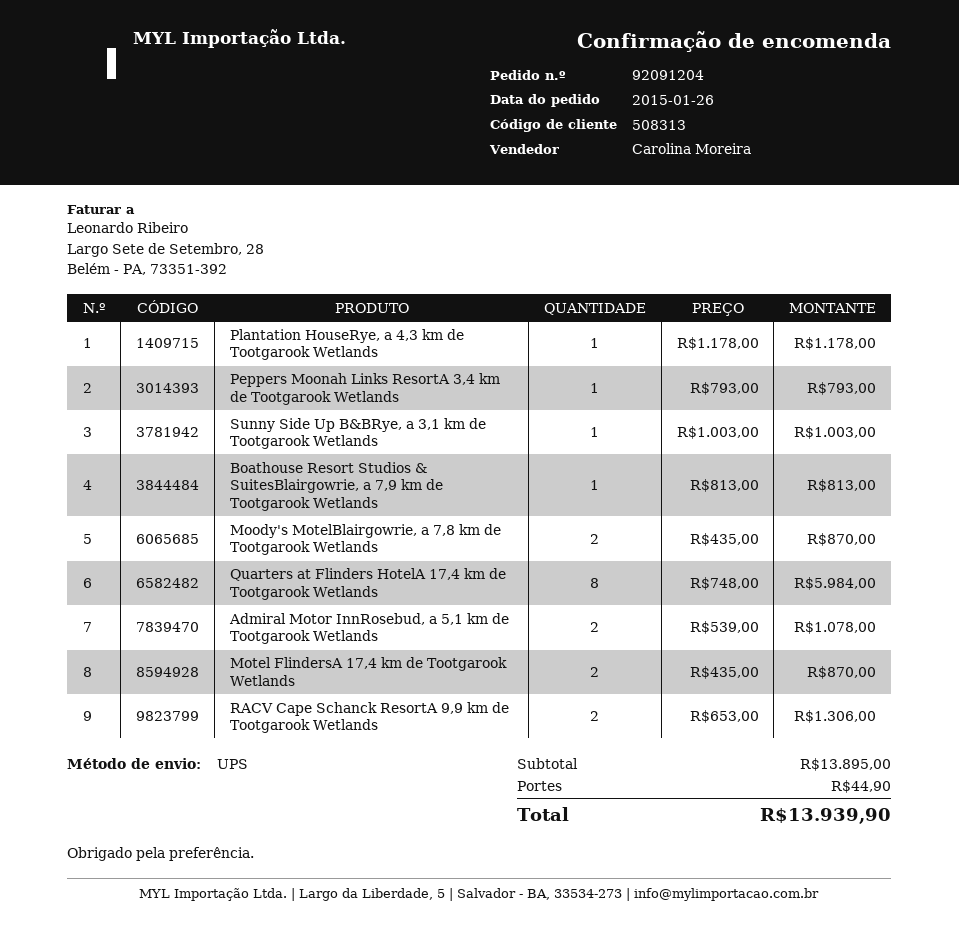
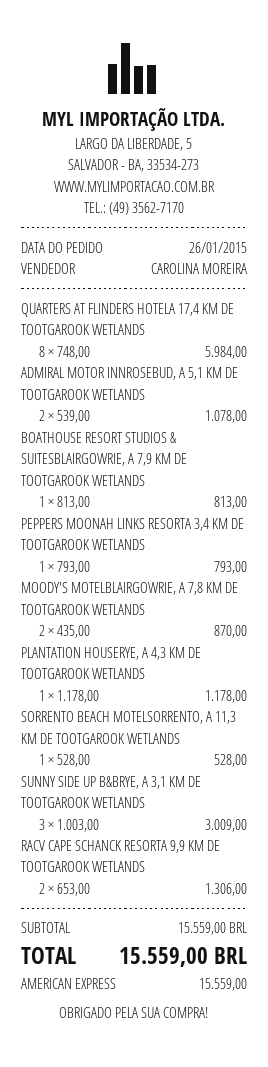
Sunny Side Up B&BRye, a 3,1 km de Tootgarook Wetlands: 1 x 1003.00 = 1003.00 -> 3 x 1003.00 = 3009.00
Motel FlindersA 17,4 km de Tootgarook Wetlands: 2 x 435.00 = 870.00 -> none
SORRENTO BEACH MOTELSORRENTO, A 11,3 KM DE TOOTGAROOK WETLANDS: none -> 1 x 528.00 = 528.00
subtotal: 13895.00 -> 15559.00
shipping: 44.90 -> none
total: 13939.90 -> 15559.00

